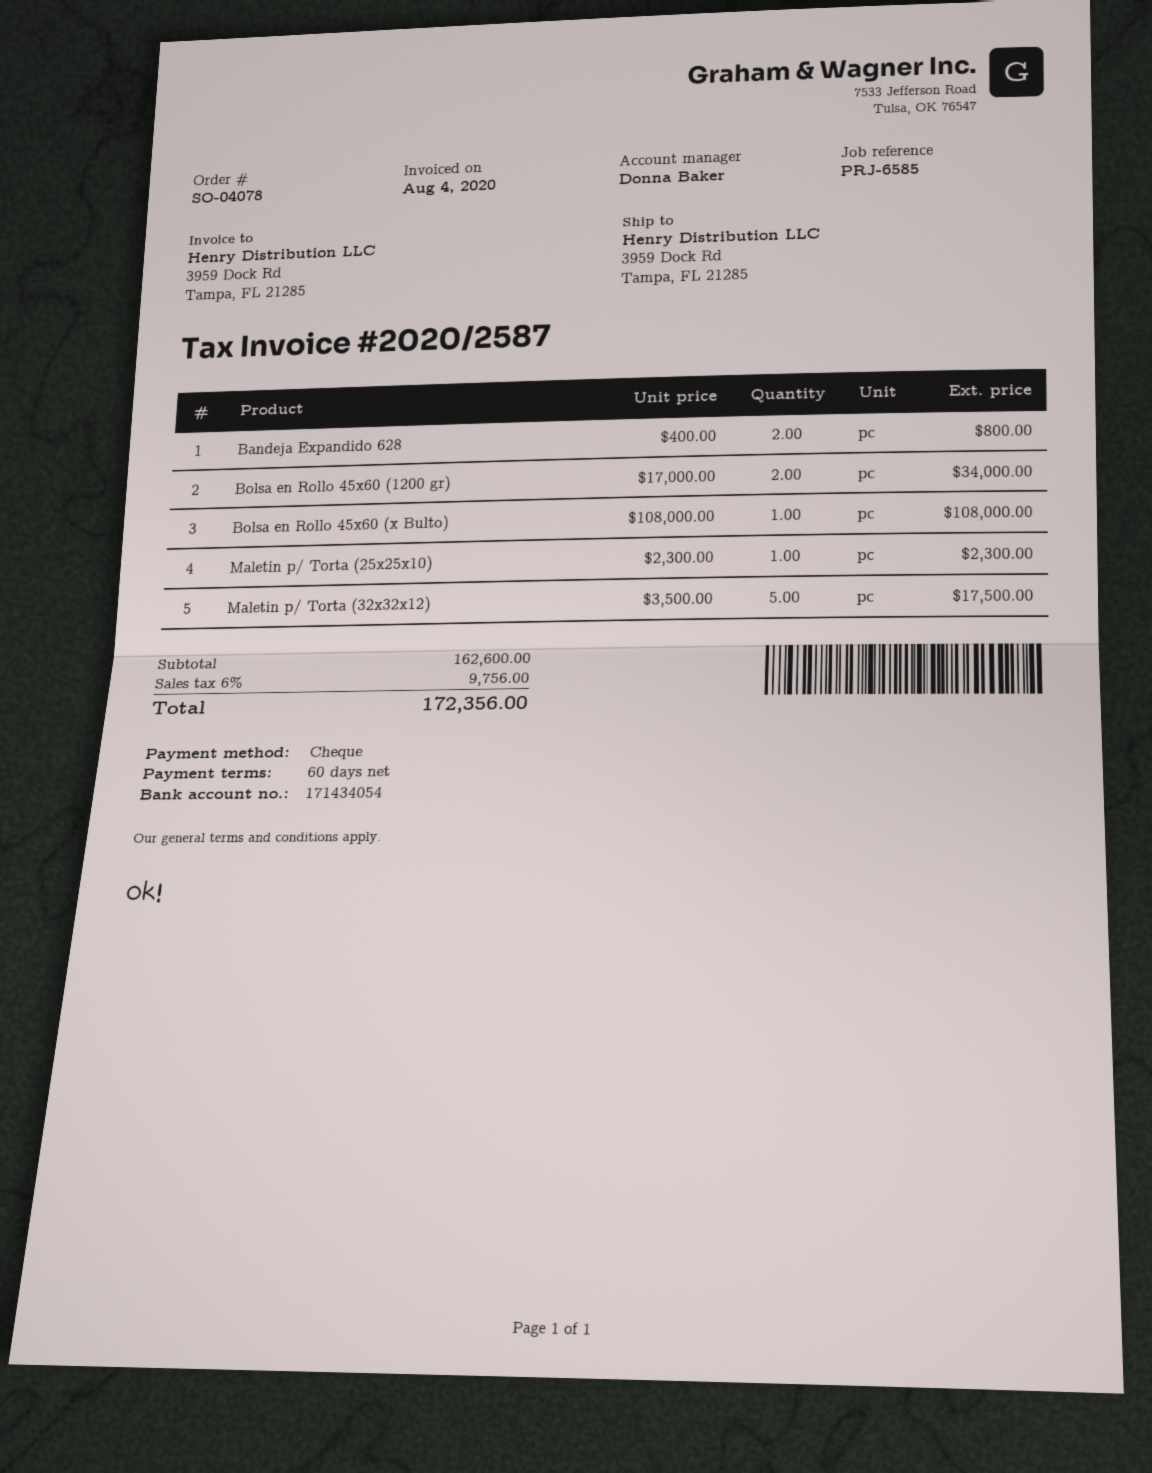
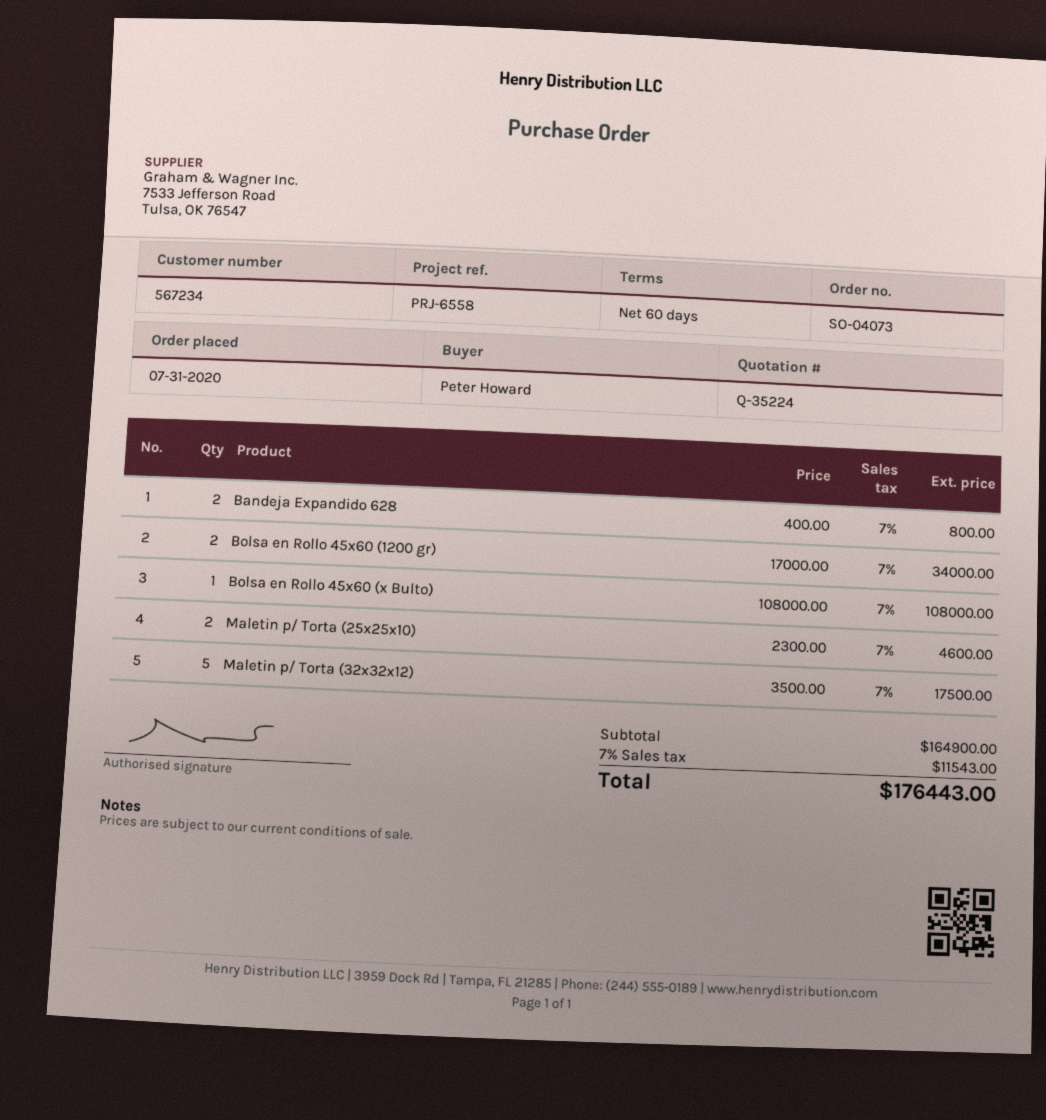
order number: SO-04078 -> SO-04073
reference: PRJ-6585 -> PRJ-6558
Maletin p/ Torta (25x25x10): 1 x 2300.00 = 2300.00 -> 2 x 2300.00 = 4600.00
subtotal: 162600.00 -> 164900.00
tax: 6% = 9756.00 -> 7% = 11543.00
total: 172356.00 -> 176443.00

